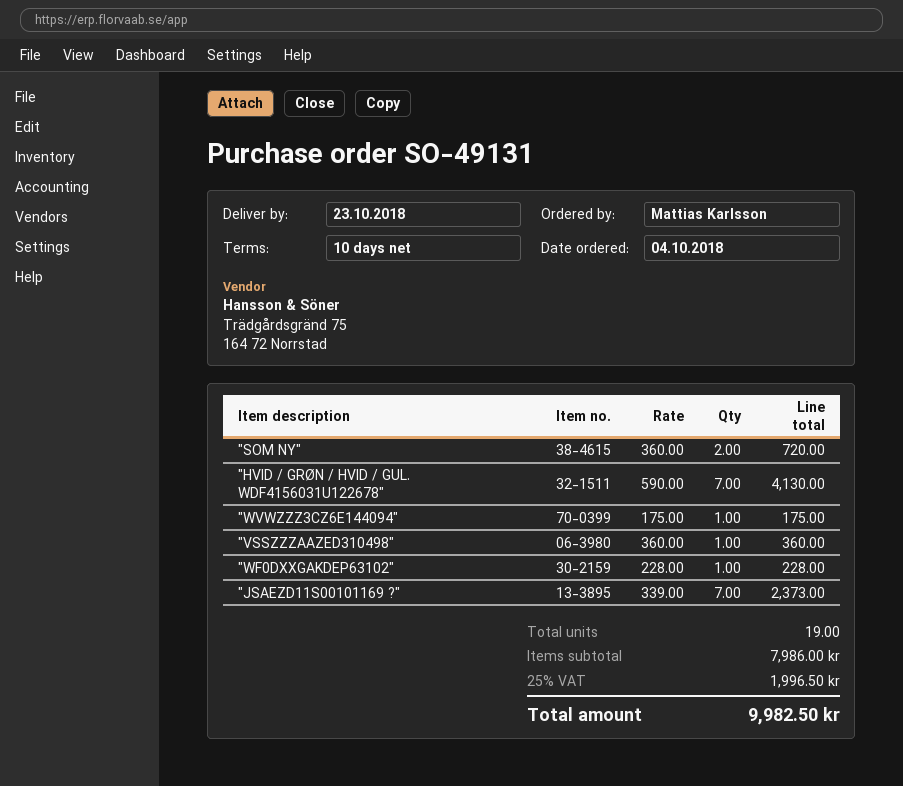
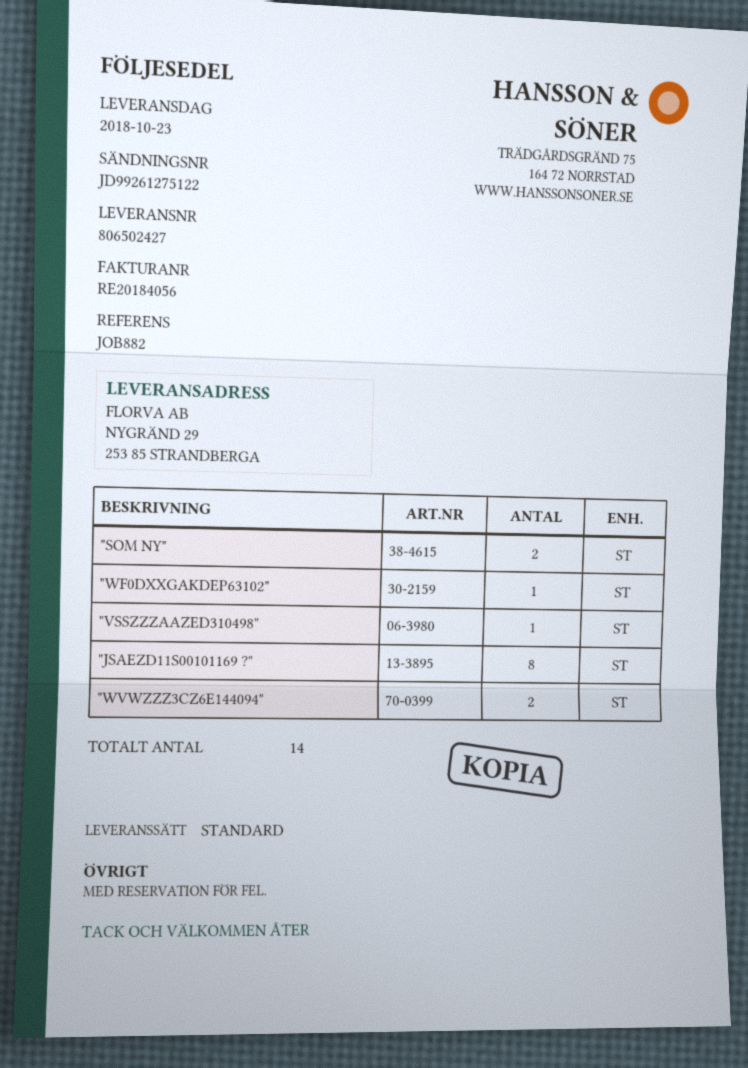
"HVID / GRØN / HVID / GUL. WDF4156031U122678": 7 -> none
"WVWZZZ3CZ6E144094": 1 -> 2
"JSAEZD11S00101169 ?": 7 -> 8
total quantity: 19 -> 14

